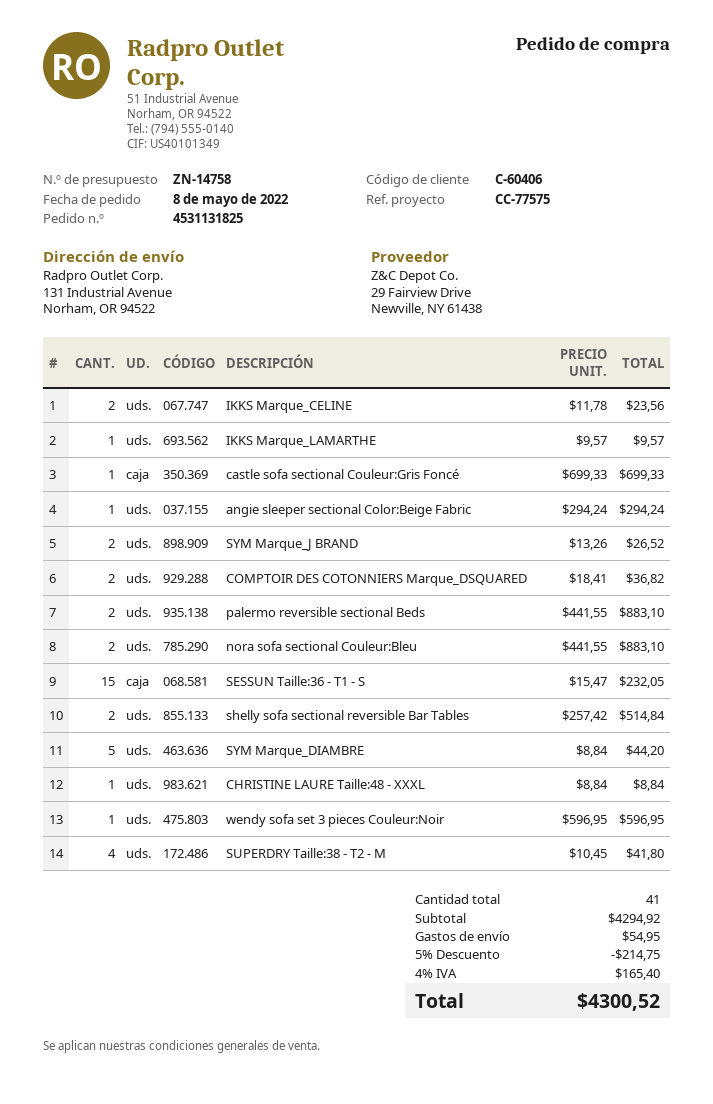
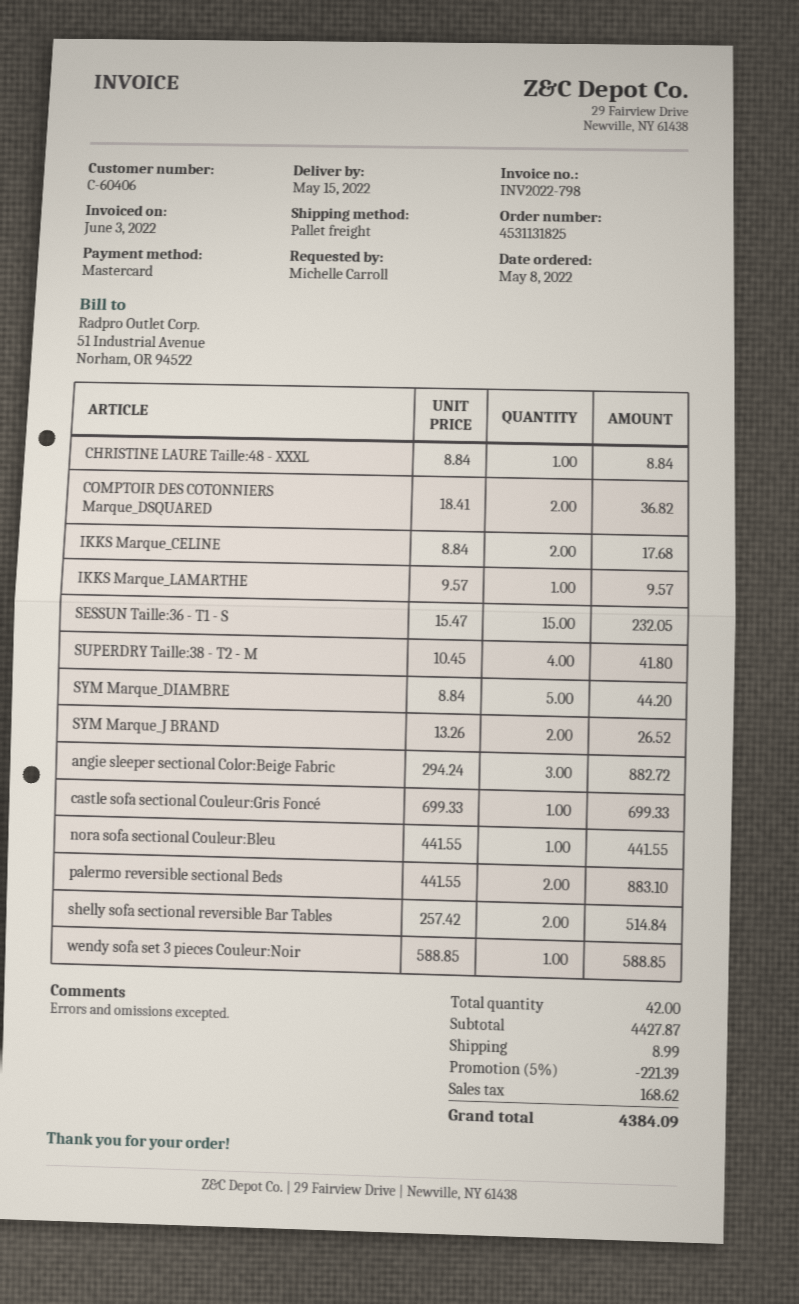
IKKS Marque_CELINE: 2 x 11.78 = 23.56 -> 2 x 8.84 = 17.68
angie sleeper sectional Color:Beige Fabric: 1 x 294.24 = 294.24 -> 3 x 294.24 = 882.72
nora sofa sectional Couleur:Bleu: 2 x 441.55 = 883.10 -> 1 x 441.55 = 441.55
wendy sofa set 3 pieces Couleur:Noir: 1 x 596.95 = 596.95 -> 1 x 588.85 = 588.85
total quantity: 41 -> 42
subtotal: 4294.92 -> 4427.87
discount: 5% = 214.75 -> 5% = 221.39
shipping: 54.95 -> 8.99
tax: 165.40 -> 168.62
total: 4300.52 -> 4384.09

